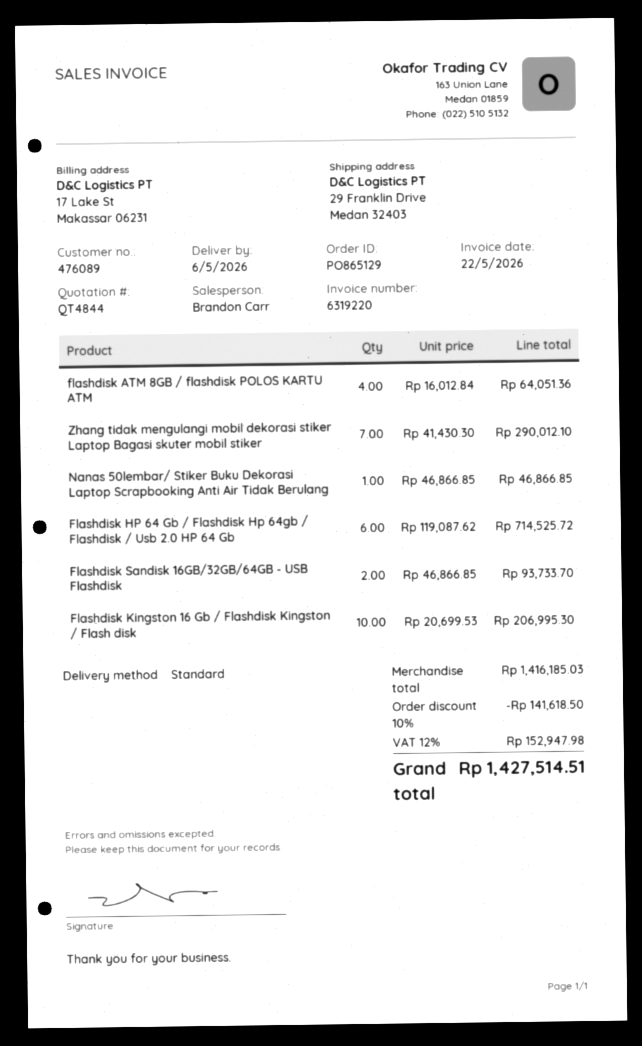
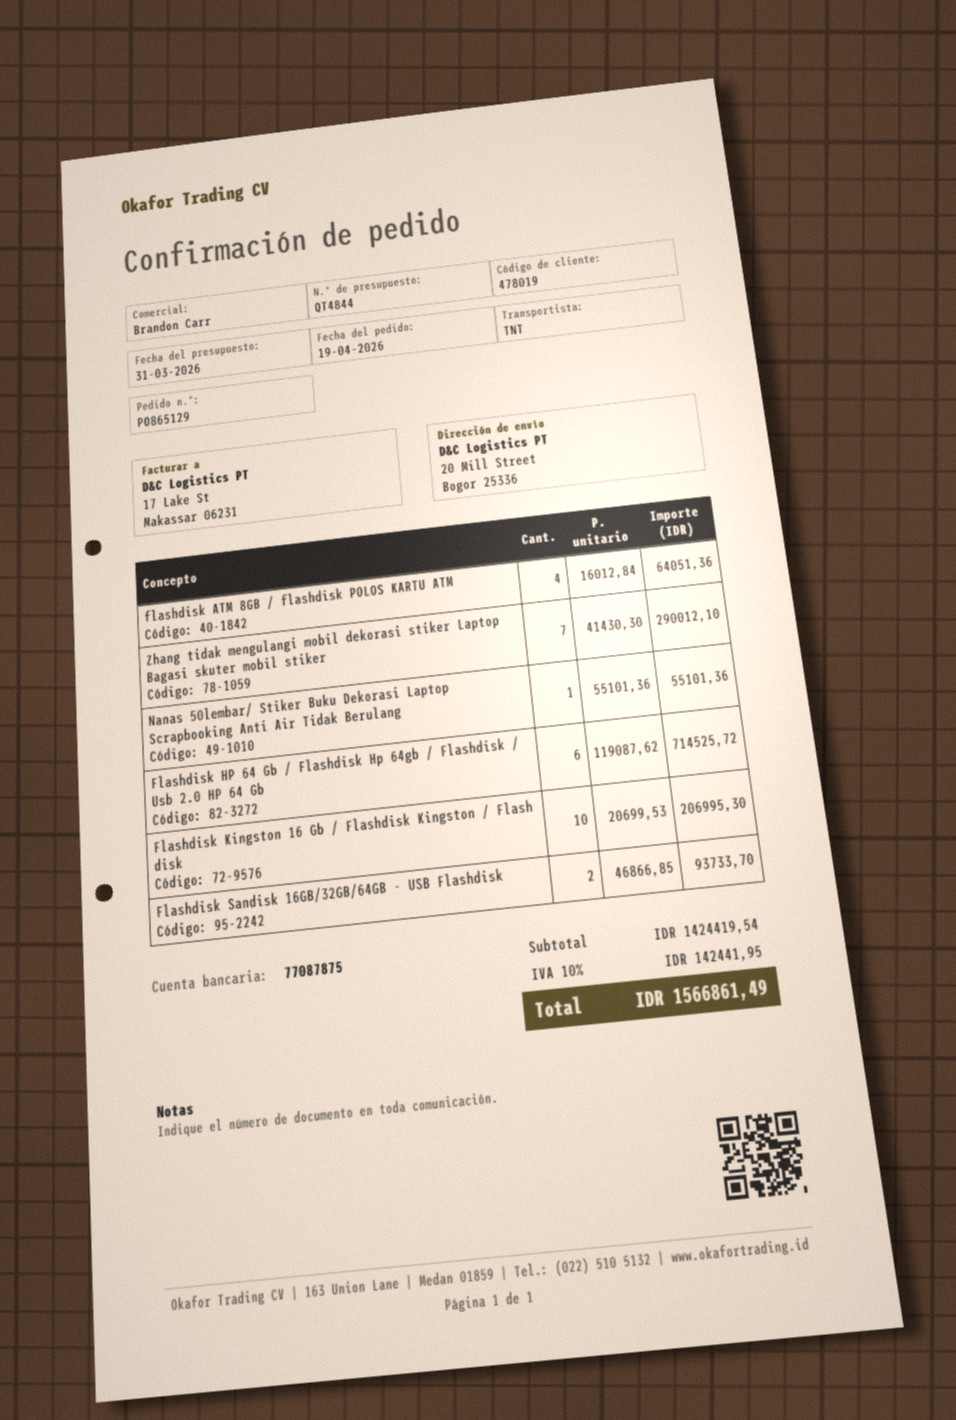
customer number: 476089 -> 478019
shipping method: standard -> TNT
ship to: 29 Franklin Drive, Medan 32403 -> 20 Mill Street, Bogor 25336
Nanas 50lembar/ Stiker Buku Dekorasi Laptop Scrapbooking Anti Air Tidak Berulang: 1 x 46866.85 = 46866.85 -> 1 x 55101.36 = 55101.36
subtotal: 1416185.03 -> 1424419.54
discount: 10% = 141618.50 -> none
tax: 12% = 152947.98 -> 10% = 142441.95
total: 1427514.51 -> 1566861.49

